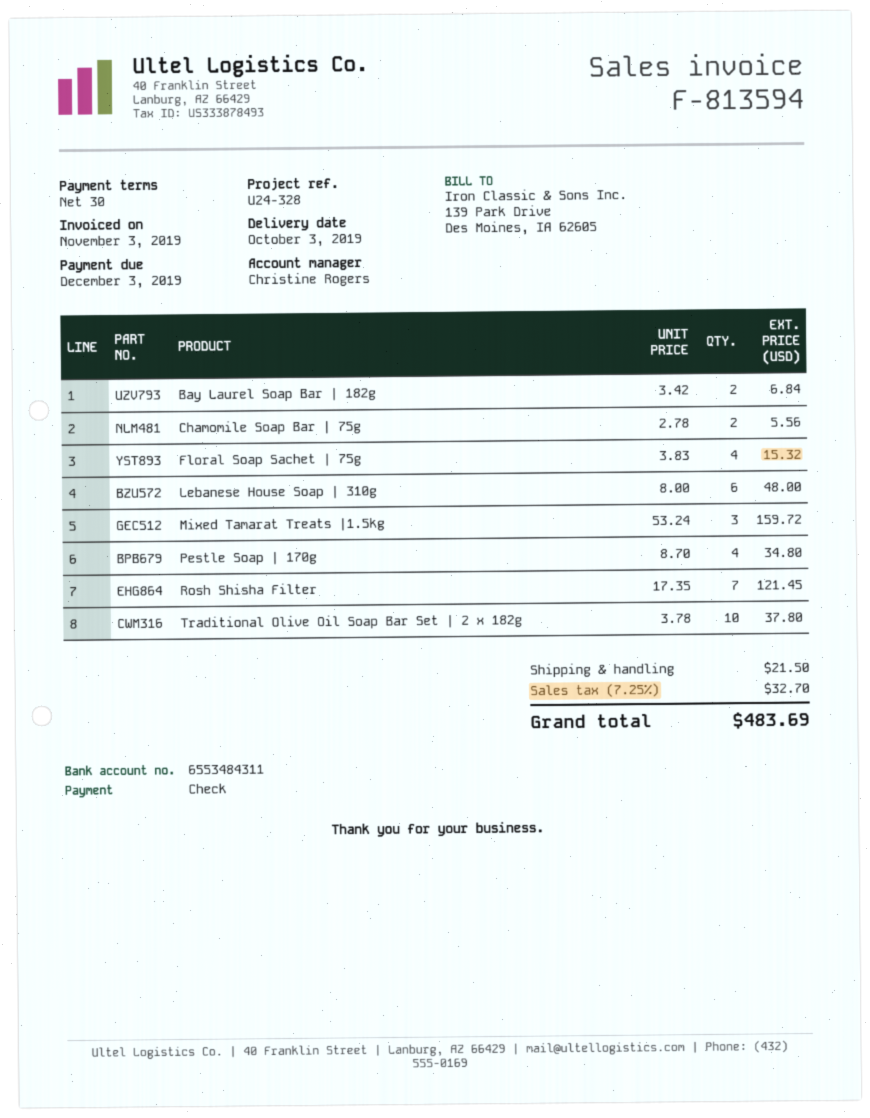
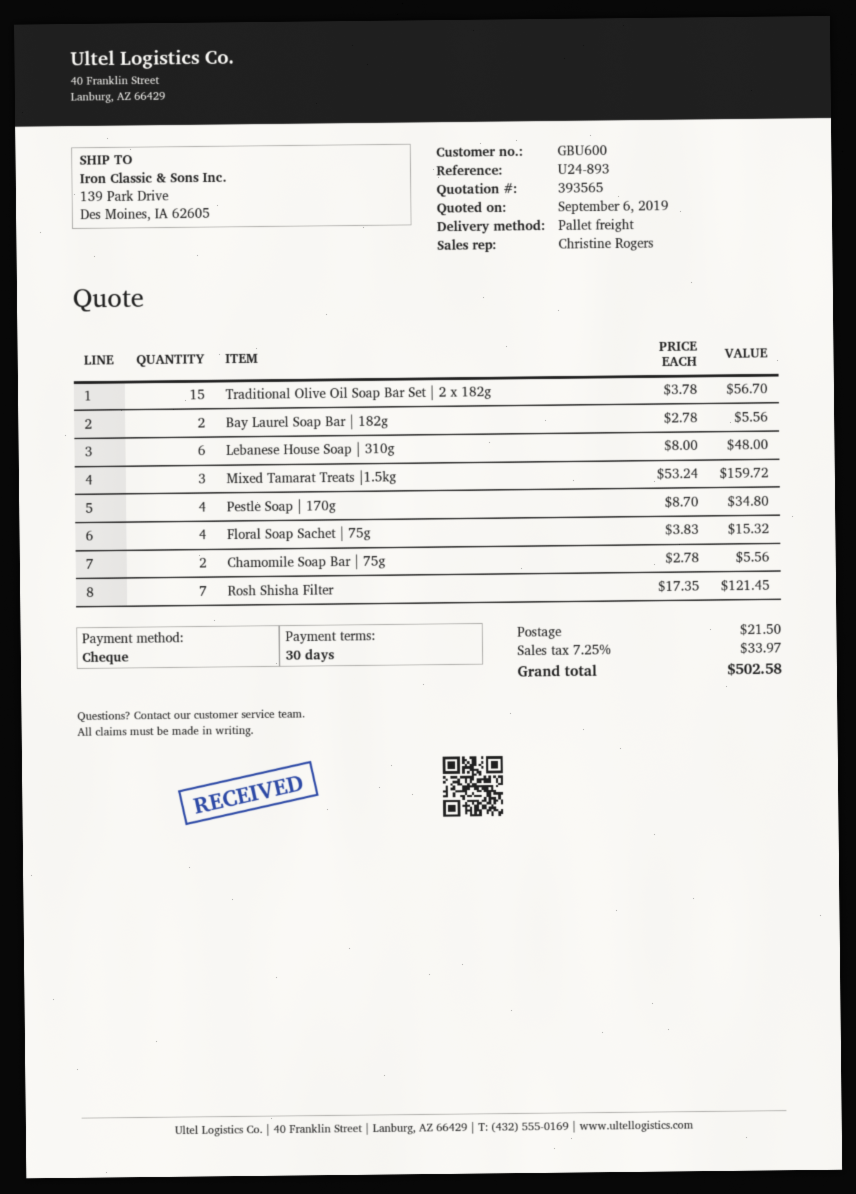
reference: U24-328 -> U24-893
Bay Laurel Soap Bar | 182g: 2 x 3.42 = 6.84 -> 2 x 2.78 = 5.56
Traditional Olive Oil Soap Bar Set | 2 x 182g: 10 x 3.78 = 37.80 -> 15 x 3.78 = 56.70
tax: 7.25% = 32.70 -> 7.25% = 33.97
total: 483.69 -> 502.58

